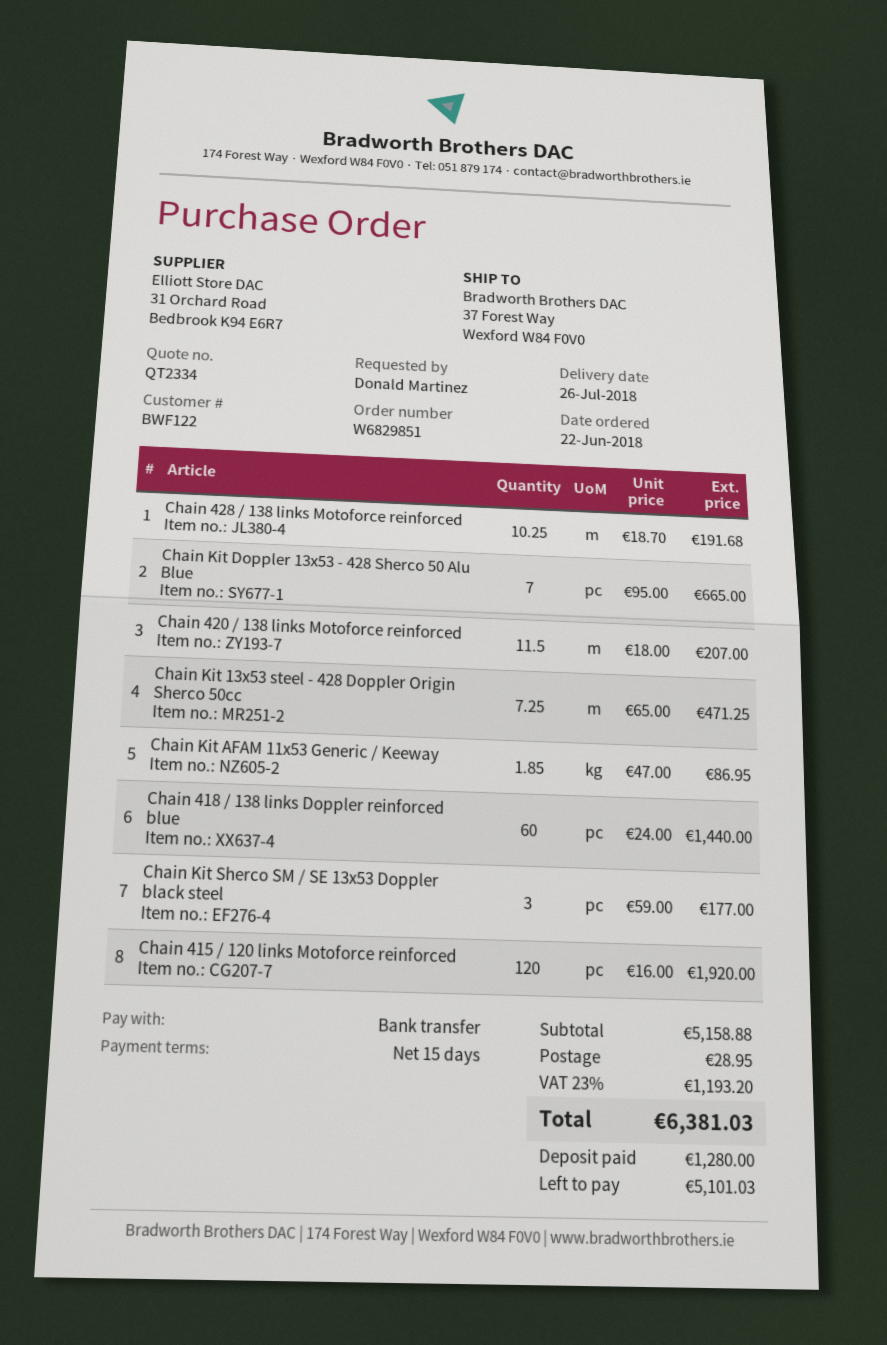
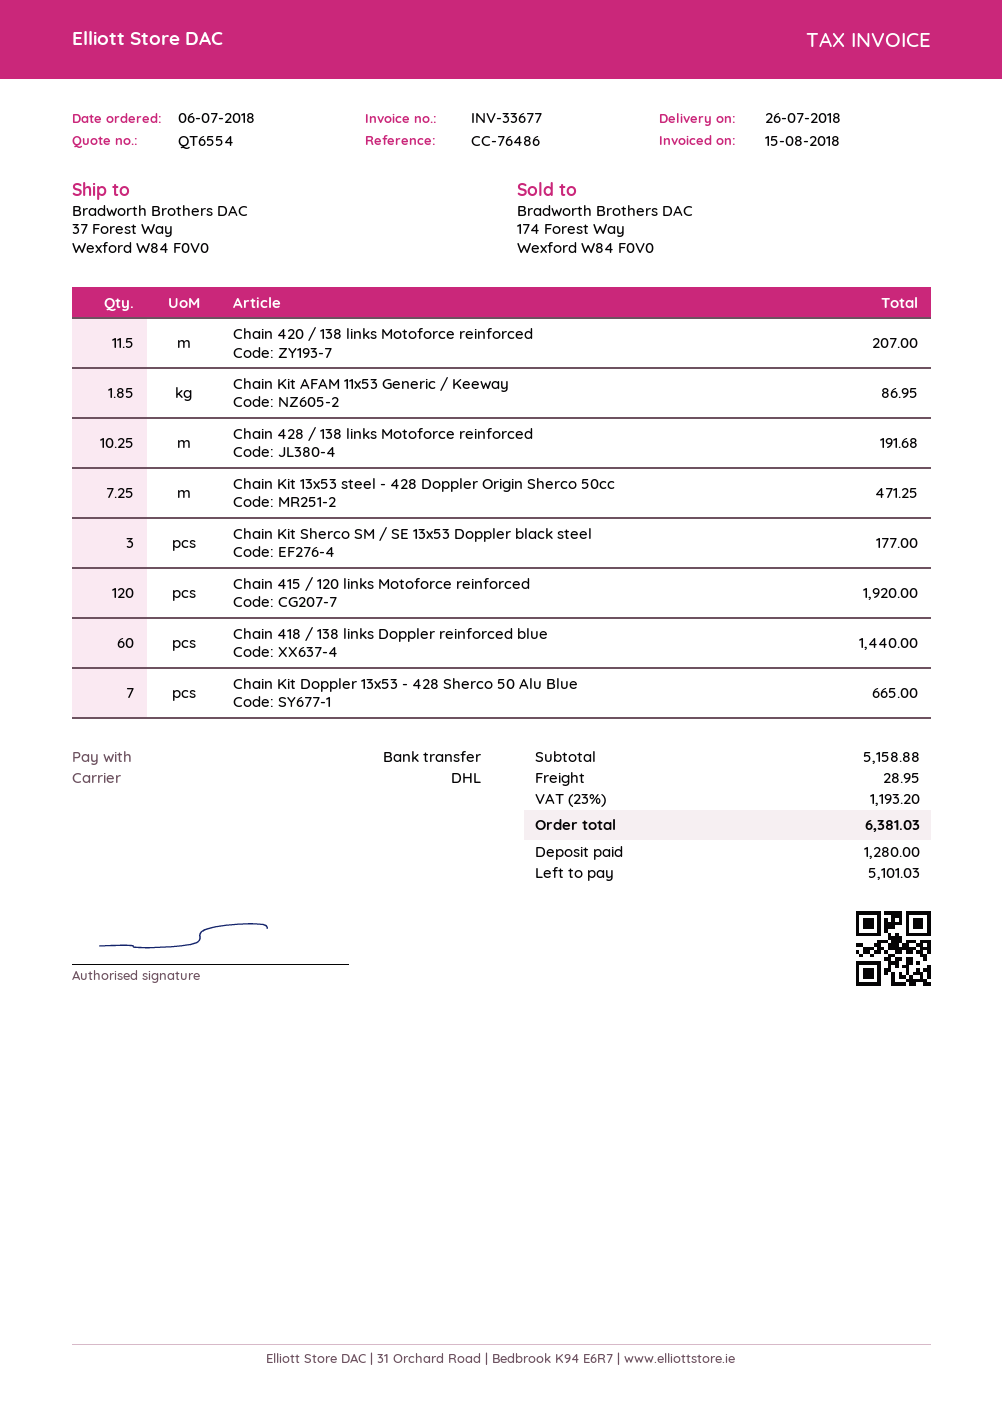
quote number: QT2334 -> QT6554
order date: 2018-06-22 -> 2018-07-06

